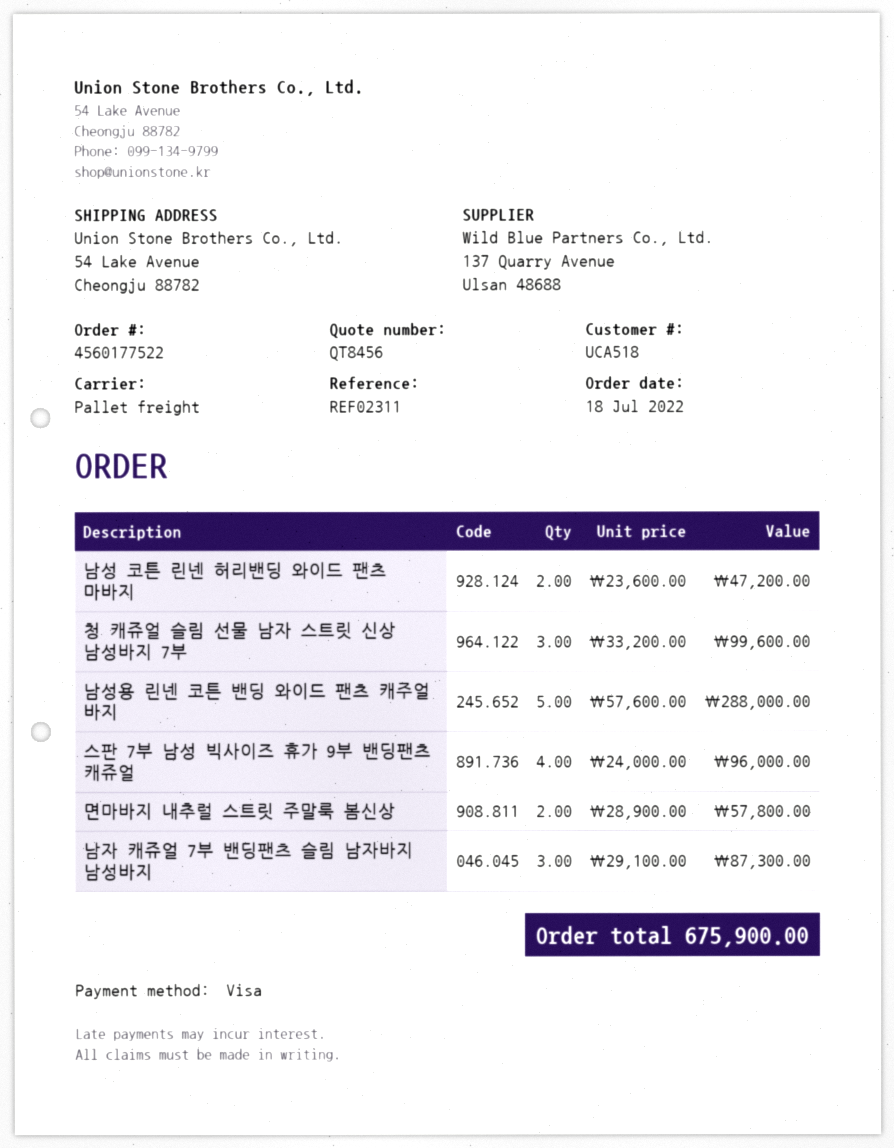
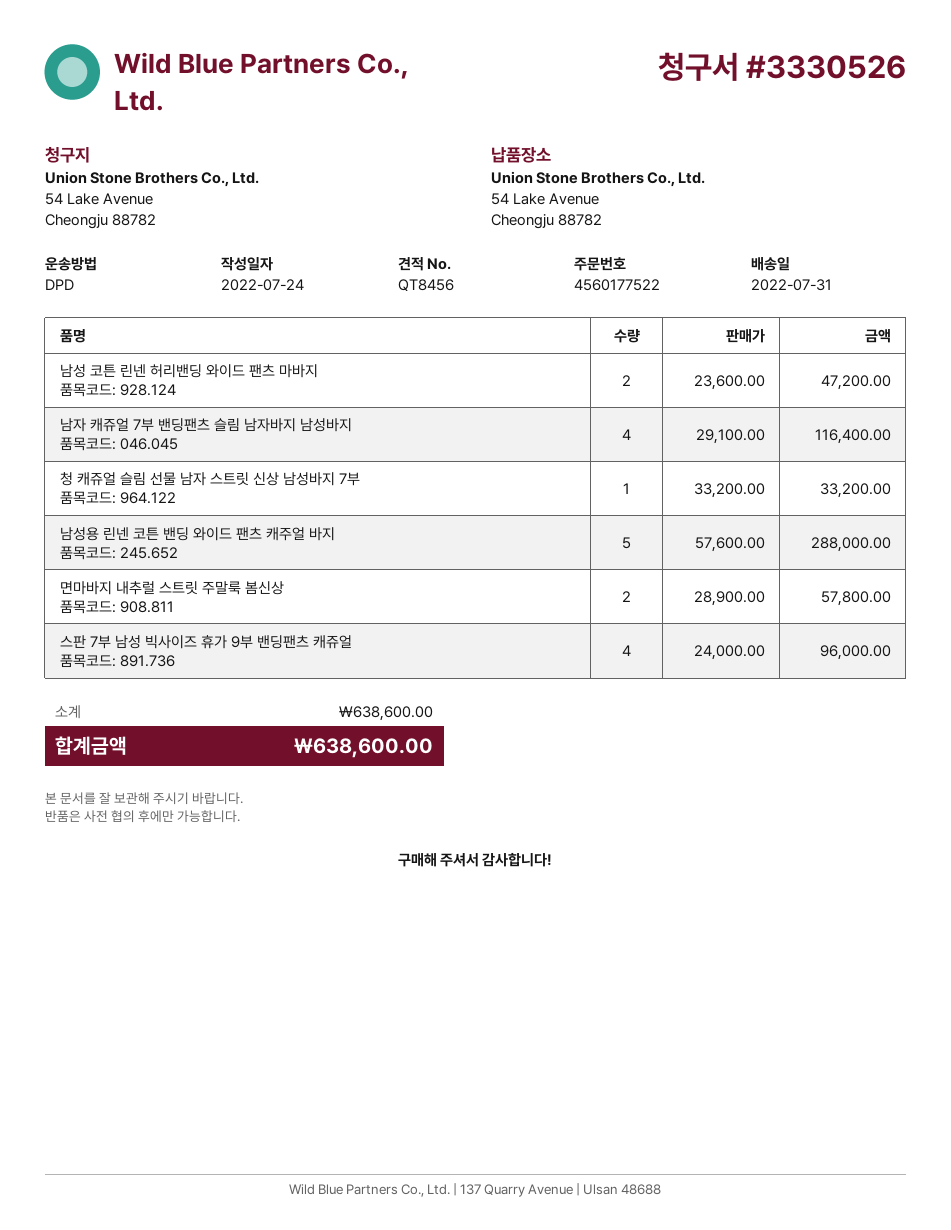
shipping method: pallet freight -> DPD
청 캐쥬얼 슬림 선물 남자 스트릿 신상 남성바지 7부: 3 x 33200.00 = 99600.00 -> 1 x 33200.00 = 33200.00
남자 캐쥬얼 7부 밴딩팬츠 슬림 남자바지 남성바지: 3 x 29100.00 = 87300.00 -> 4 x 29100.00 = 116400.00
total: 675900.00 -> 638600.00

